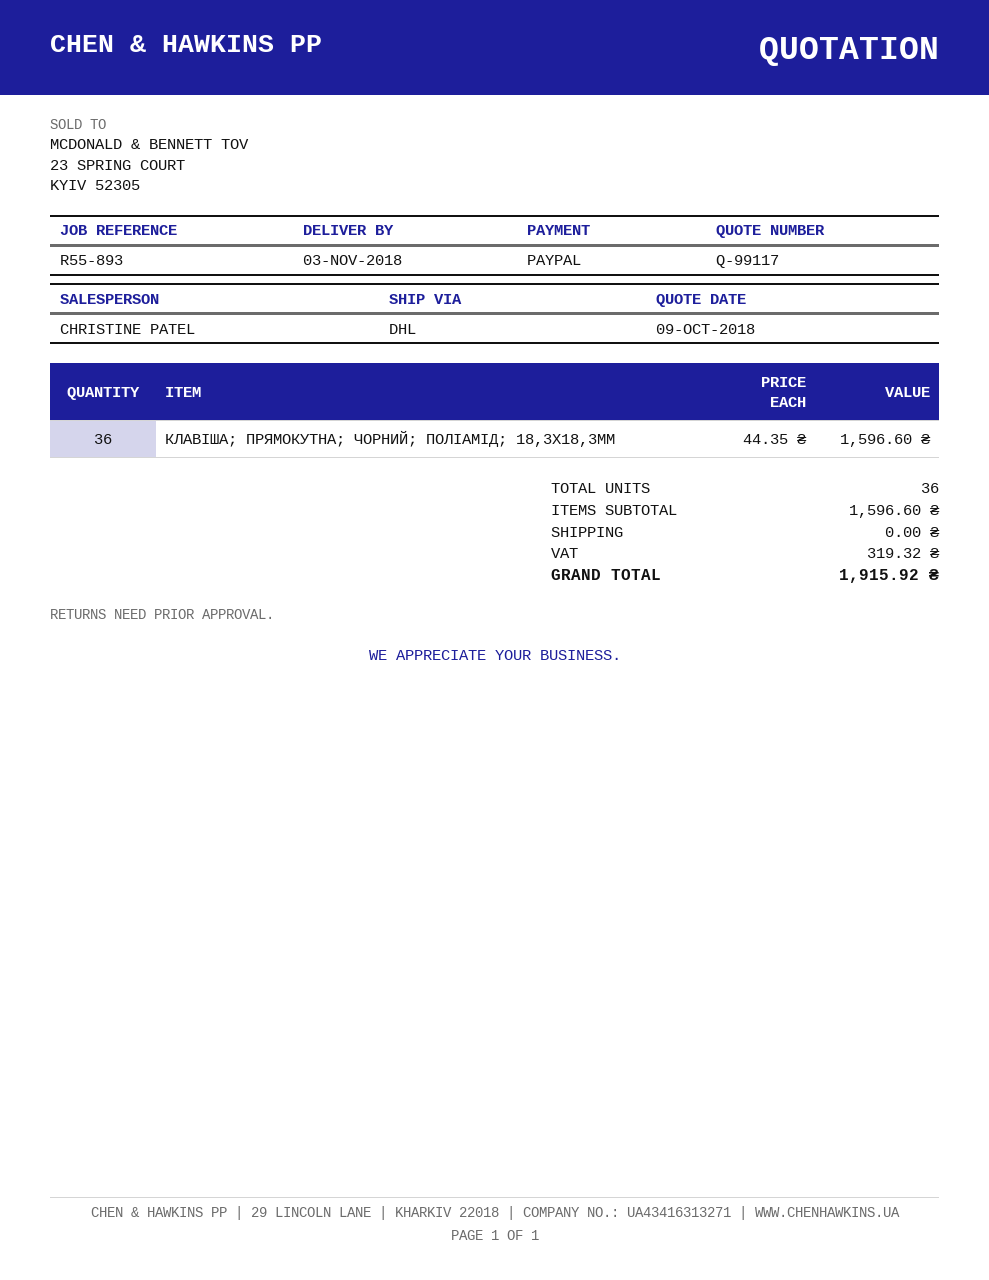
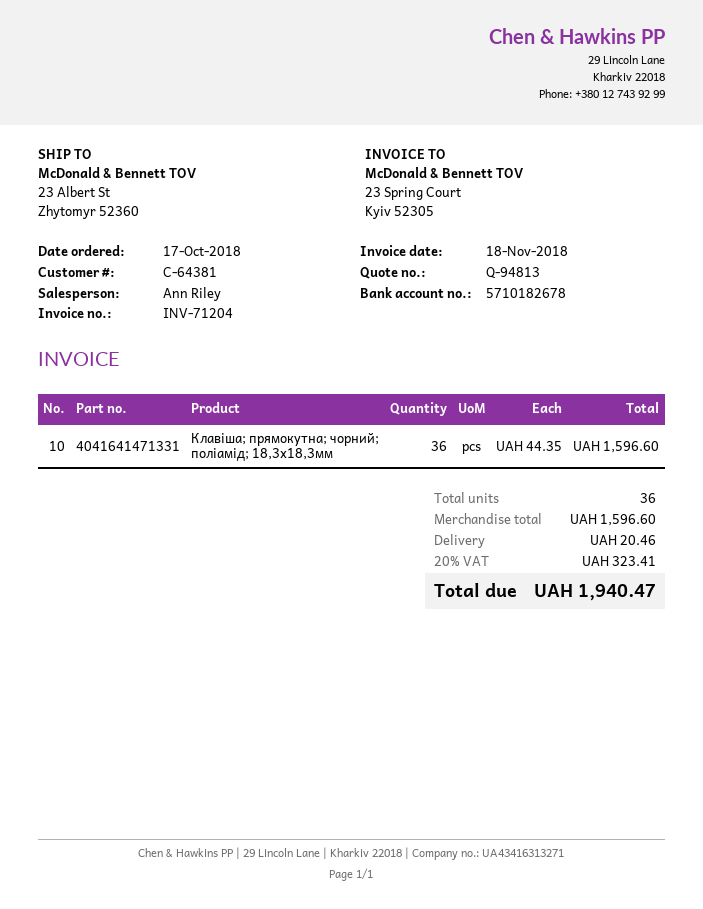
quote number: Q-99117 -> Q-94813
sales rep: CHRISTINE PATEL -> Ann Riley
shipping: 0.00 -> 20.46
tax: 319.32 -> 323.41
total: 1915.92 -> 1940.47

